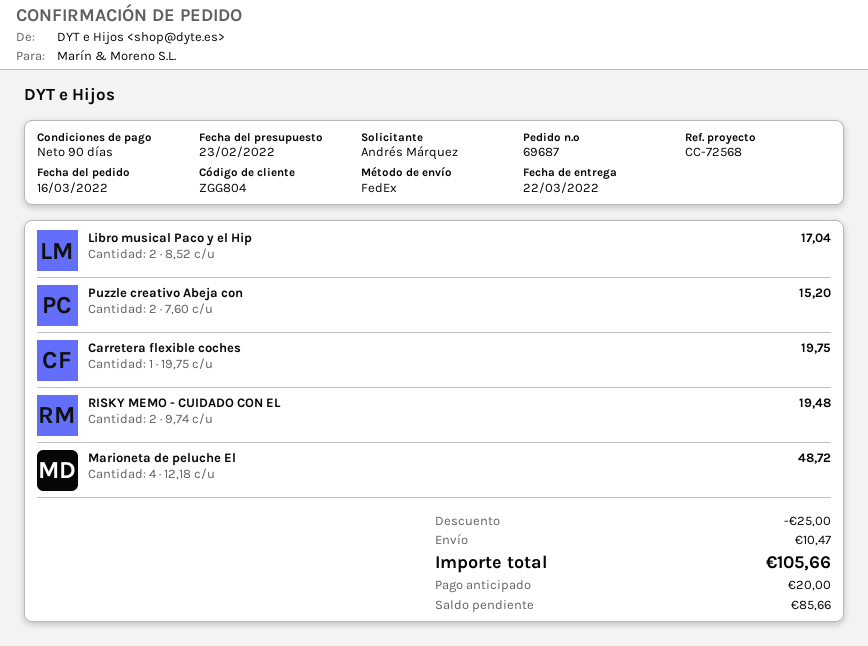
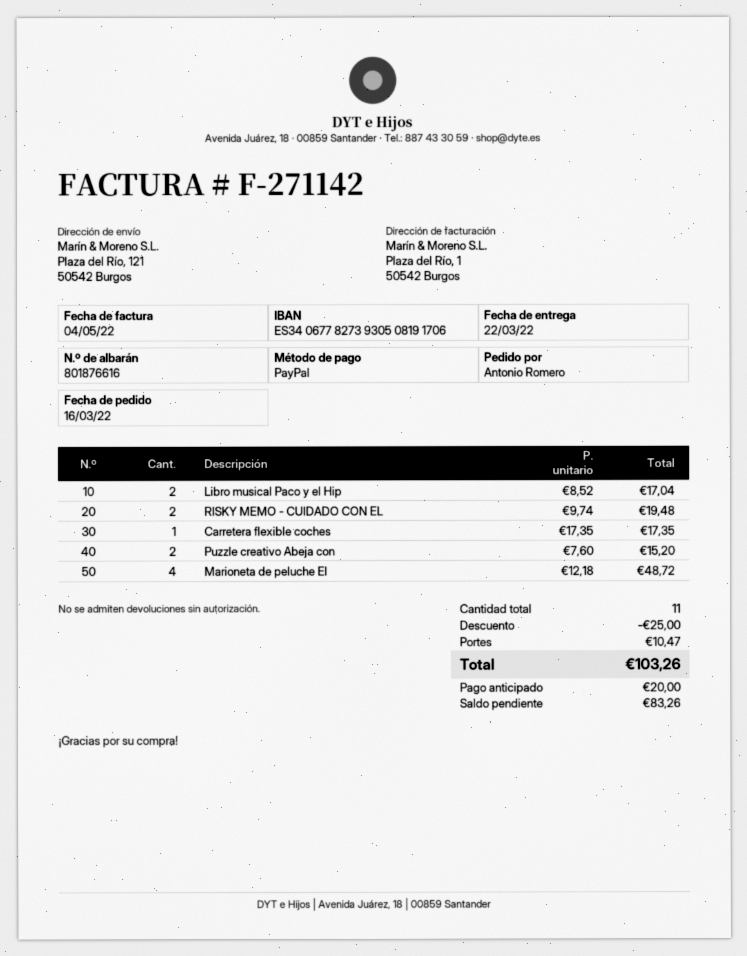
ordered by: Andrés Márquez -> Antonio Romero
Carretera flexible coches: 1 x 19.75 = 19.75 -> 1 x 17.35 = 17.35
total: 105.66 -> 103.26
balance: 85.66 -> 83.26

